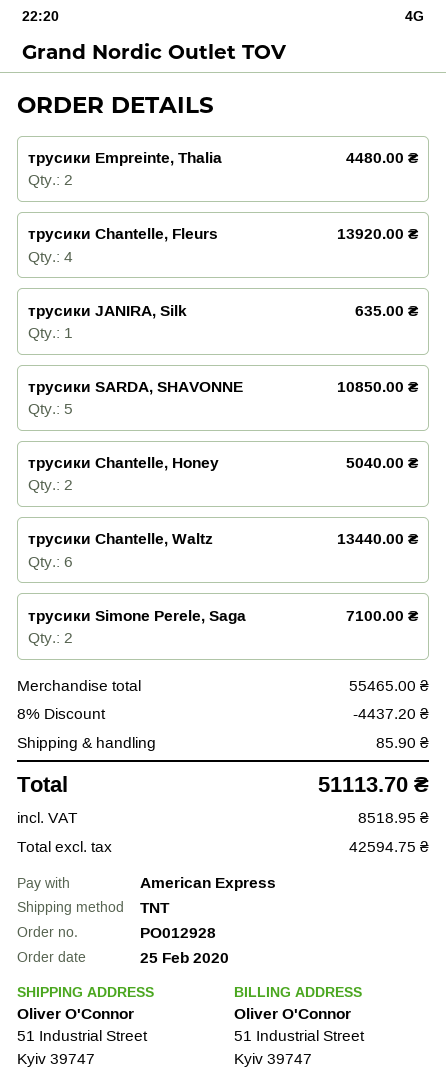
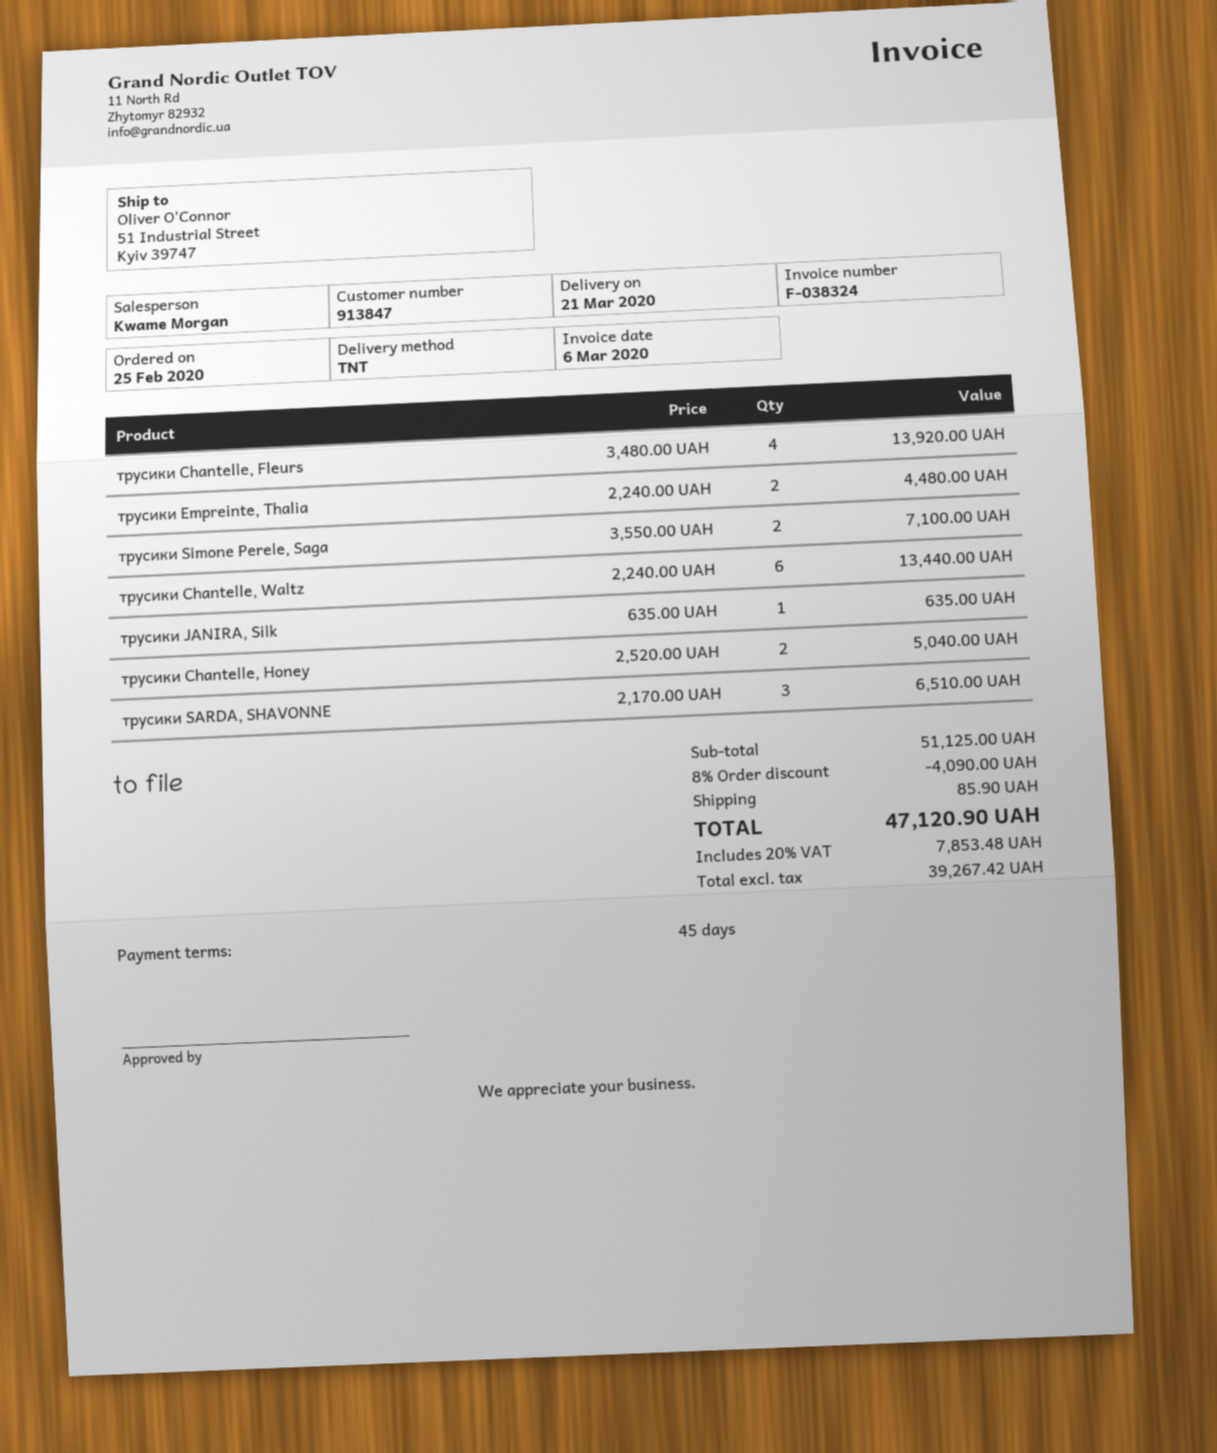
трусики SARDA, SHAVONNE: 5 for 10850.00 -> 3 for 6510.00
subtotal: 55465.00 -> 51125.00
discount: 8% = 4437.20 -> 8% = 4090.00
net: 42594.75 -> 39267.42
tax: 8518.95 -> 7853.48
total: 51113.70 -> 47120.90

